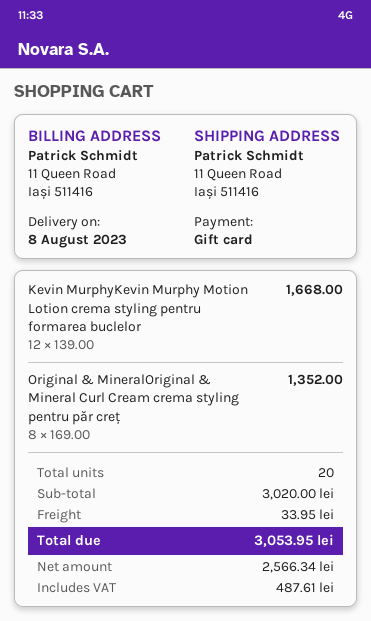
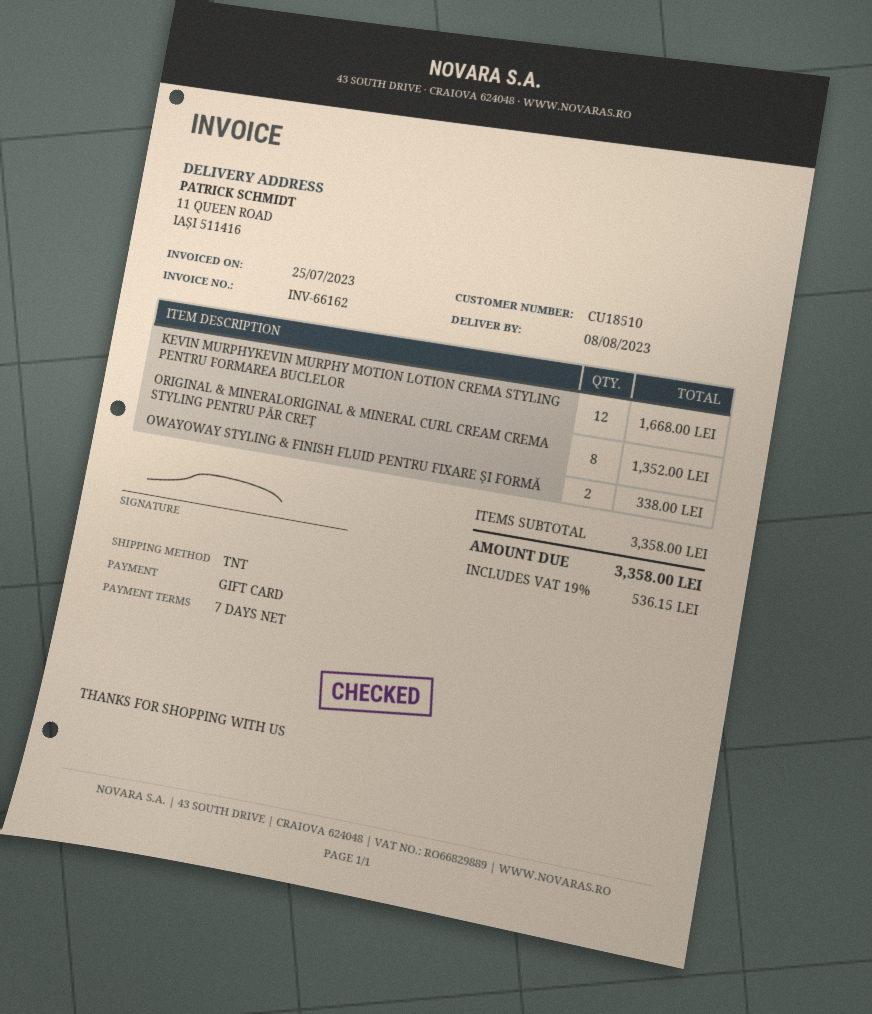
OWAYOWAY STYLING & FINISH FLUID PENTRU FIXARE ȘI FORMĂ: none -> 2 for 338.00
subtotal: 3020.00 -> 3358.00
shipping: 33.95 -> none
tax: 487.61 -> 536.15
total: 3053.95 -> 3358.00

